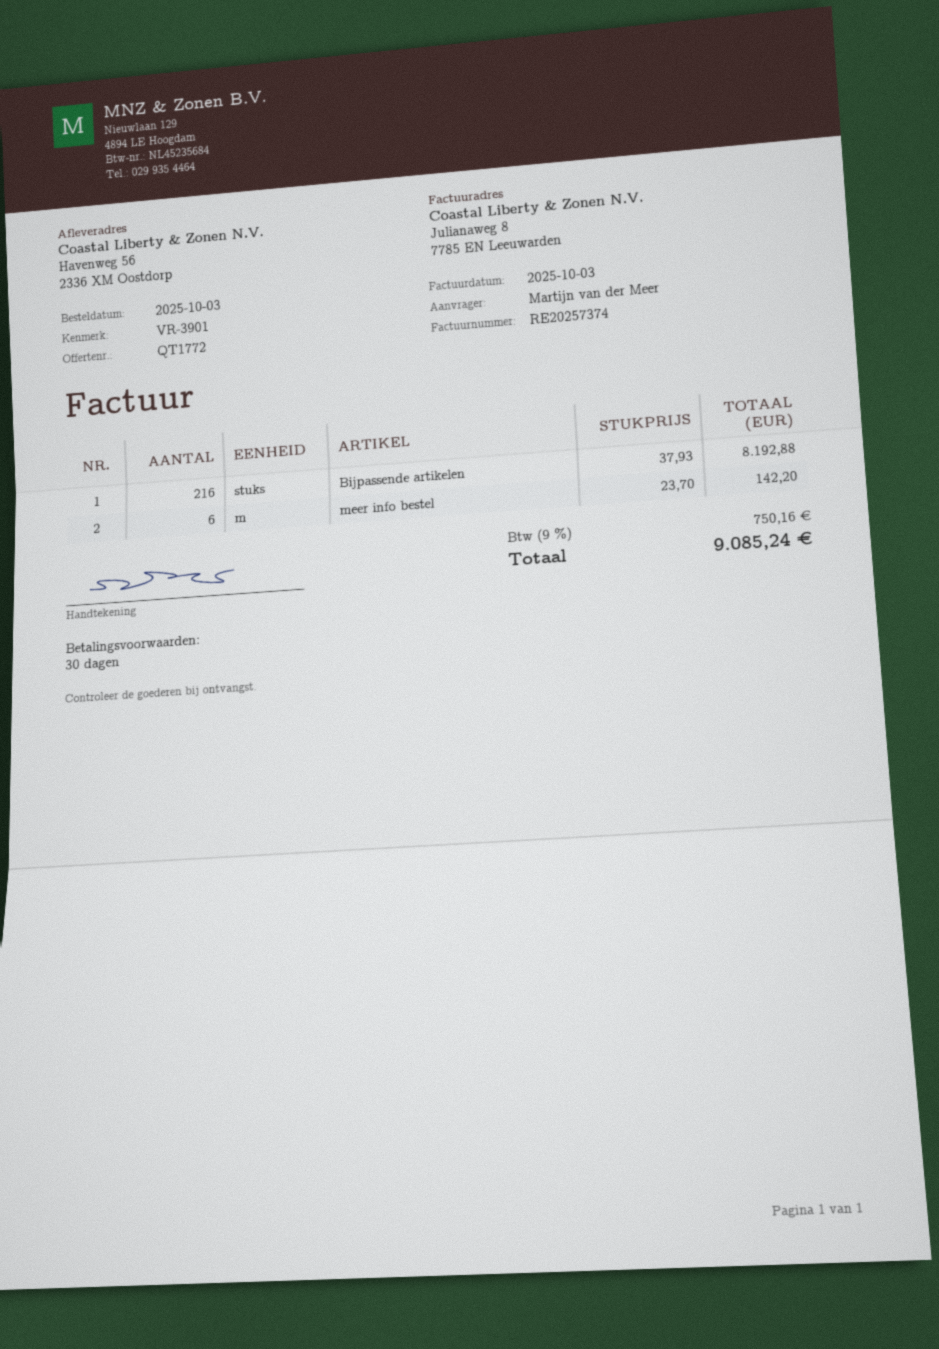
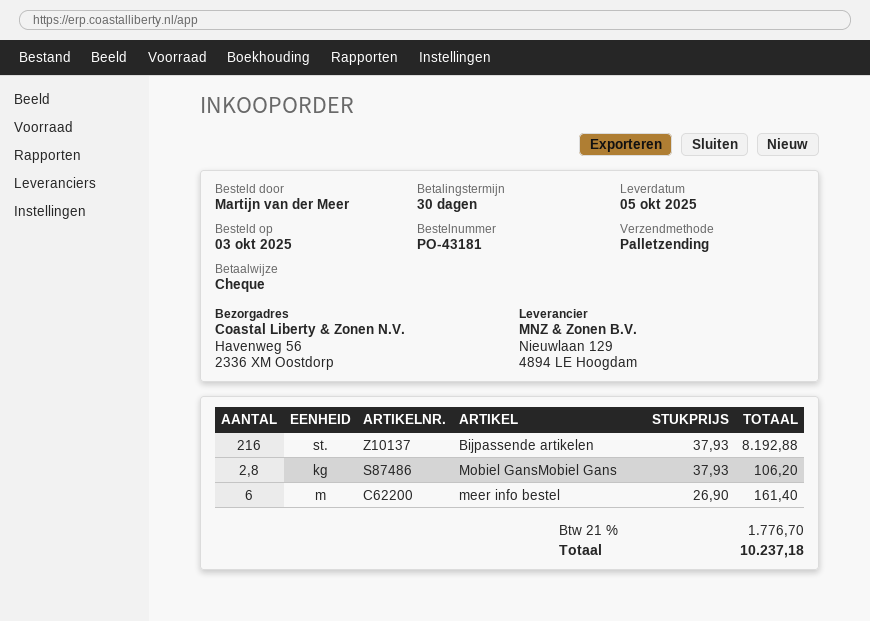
meer info bestel: 6 x 23.70 = 142.20 -> 6 x 26.90 = 161.40
Mobiel GansMobiel Gans: none -> 2.8 x 37.93 = 106.20
tax: 9% = 750.16 -> 21% = 1776.70
total: 9085.24 -> 10237.18

